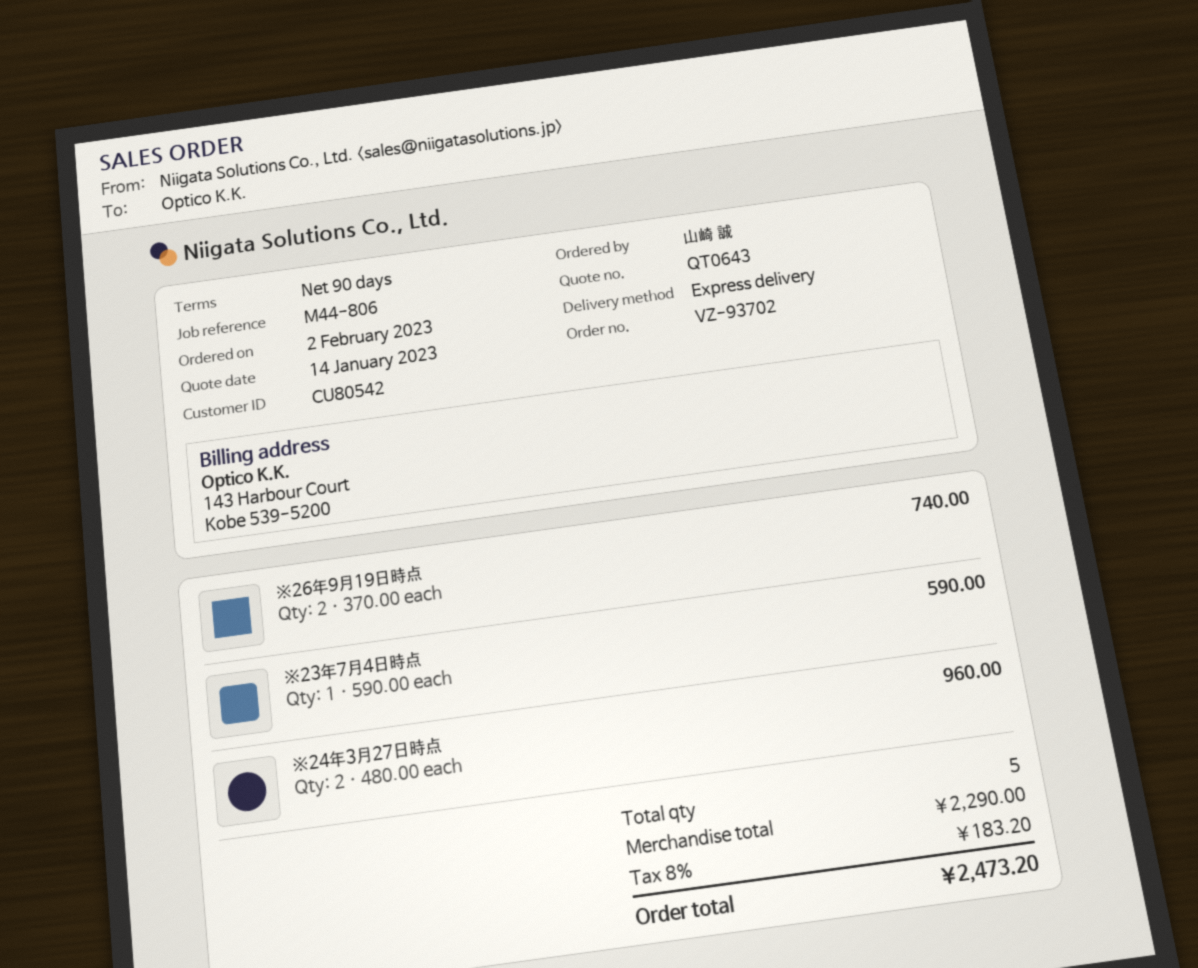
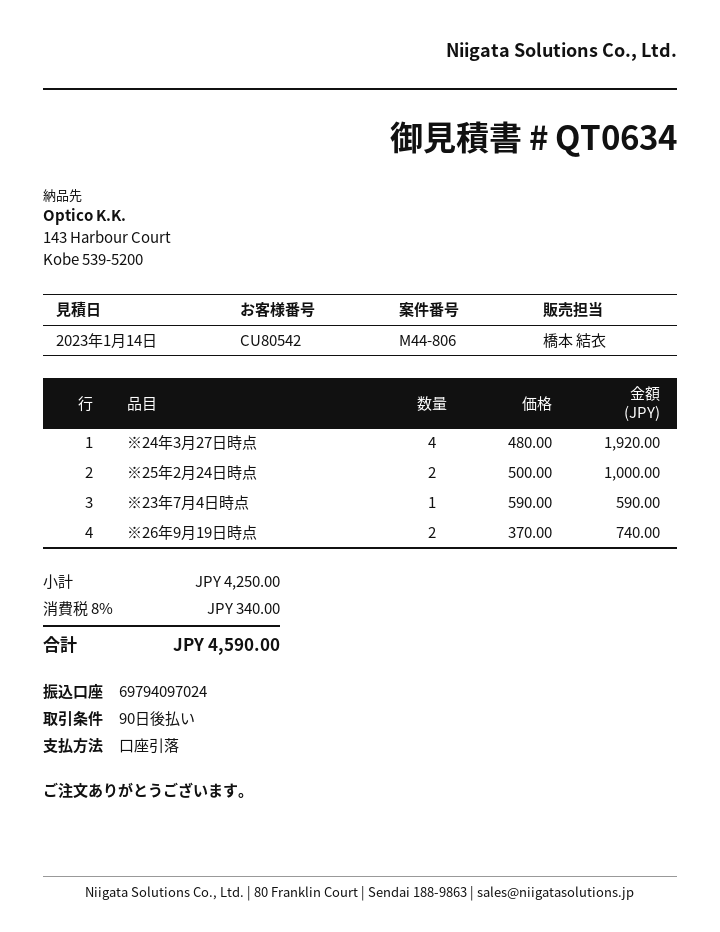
quote number: QT0643 -> QT0634
※24年3月27日時点: 2 x 480.00 = 960.00 -> 4 x 480.00 = 1920.00
※25年2月24日時点: none -> 2 x 500.00 = 1000.00
subtotal: 2290.00 -> 4250.00
tax: 8% = 183.20 -> 8% = 340.00
total: 2473.20 -> 4590.00

